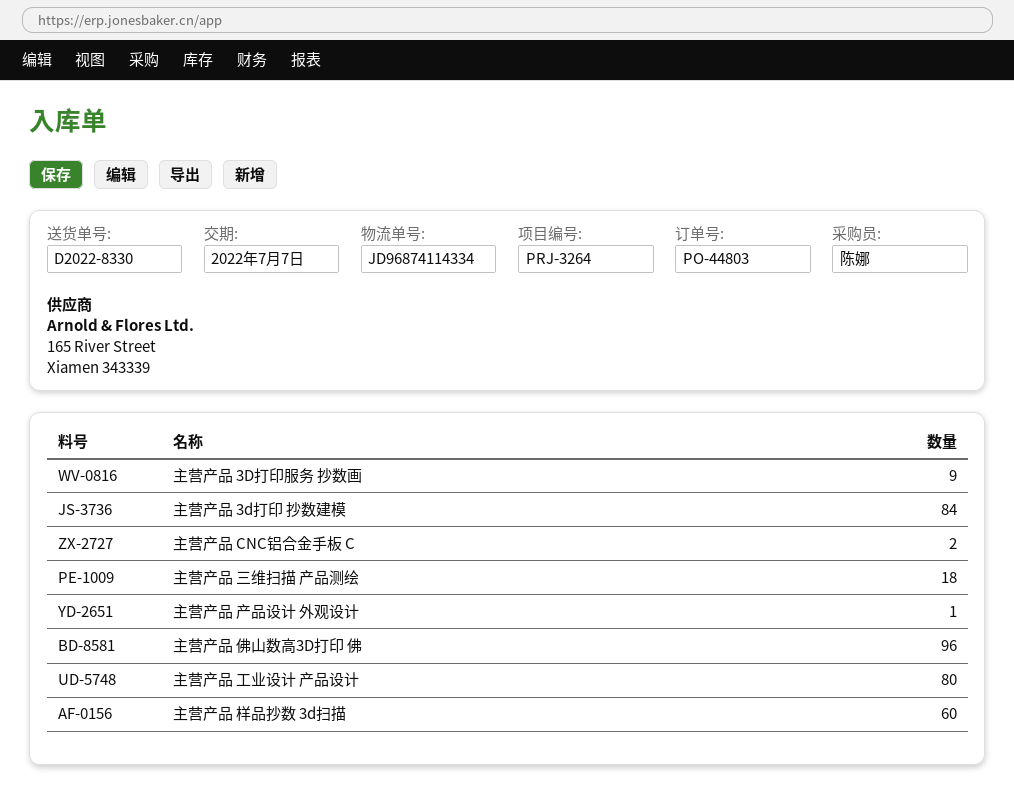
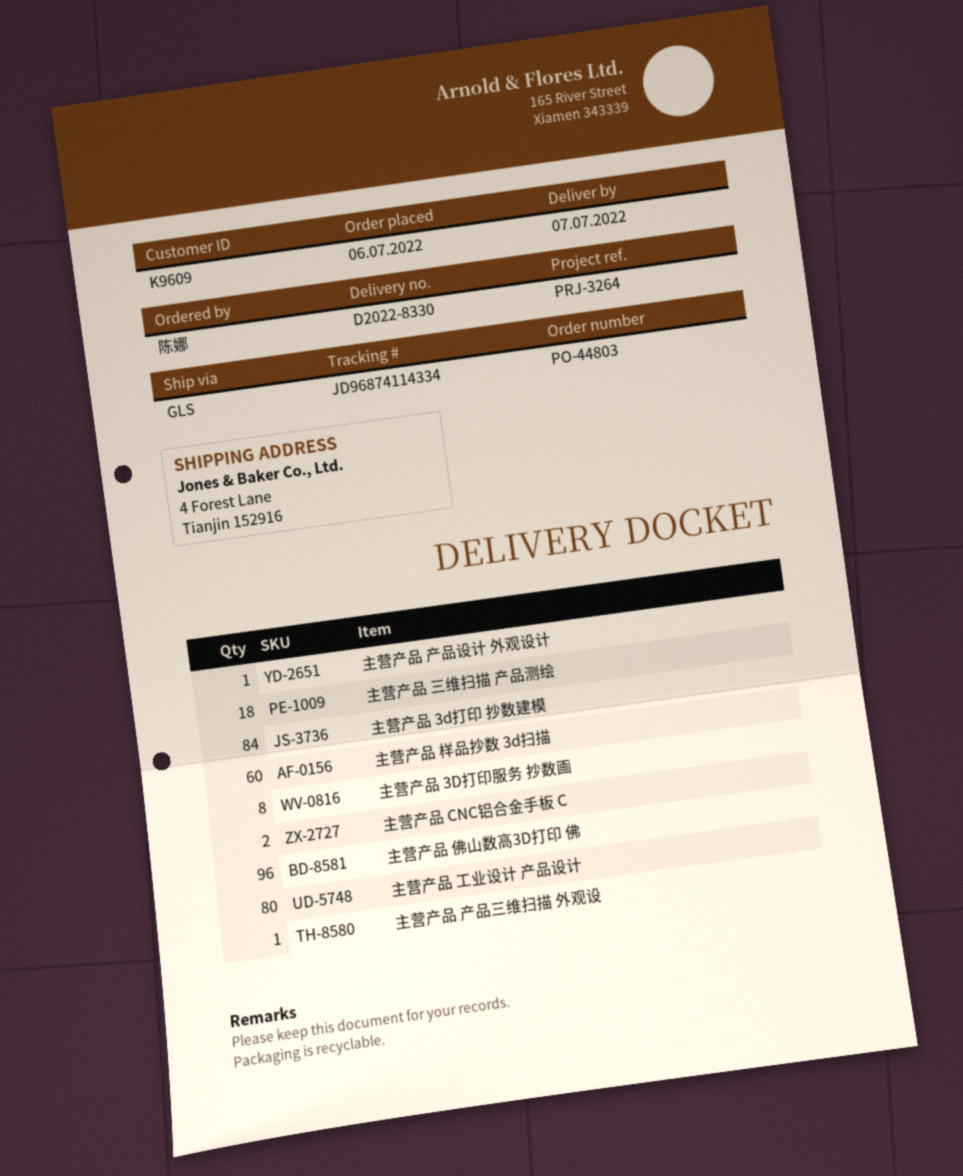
主营产品 3D打印服务 抄数画: 9 -> 8
主营产品 产品三维扫描 外观设: none -> 1

